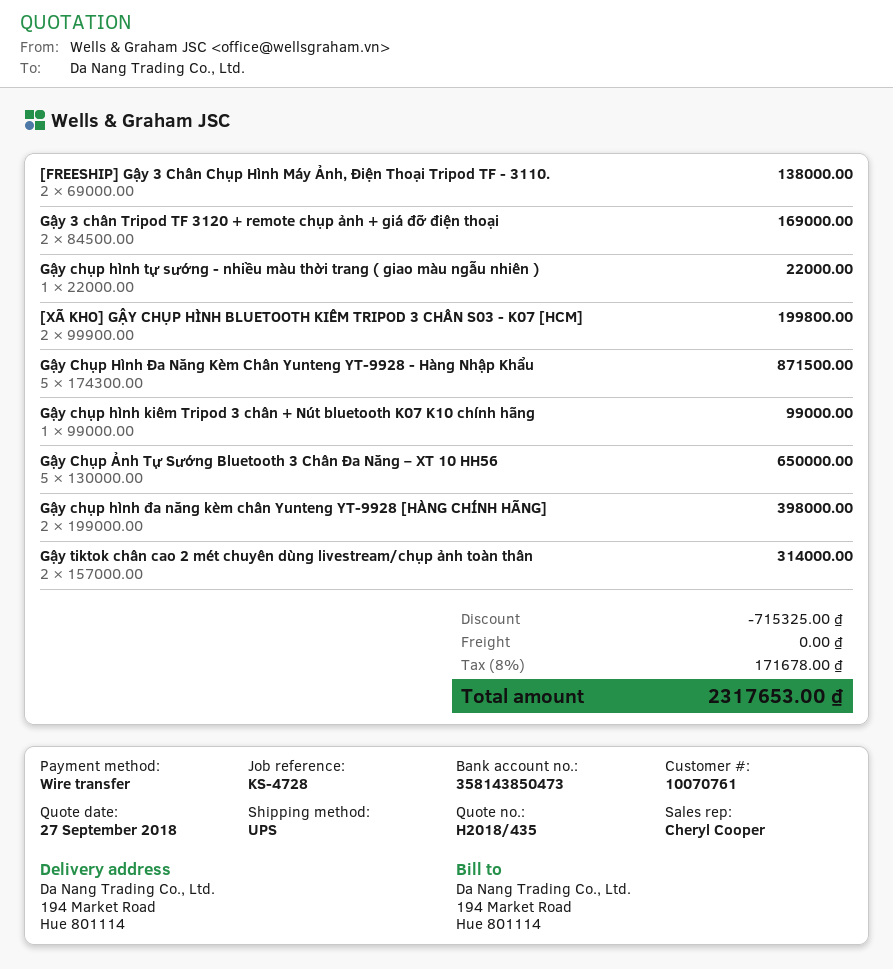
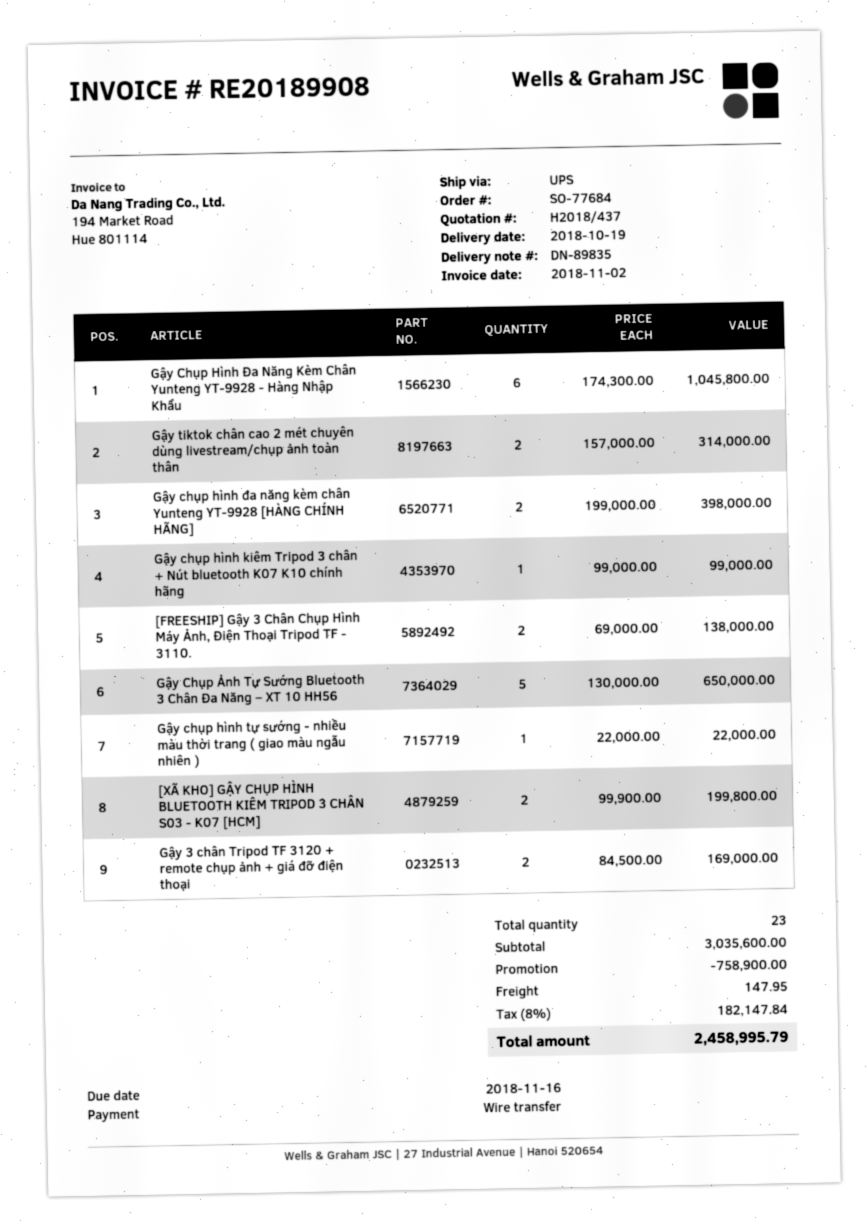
quote number: H2018/435 -> H2018/437
Gậy Chụp Hình Đa Năng Kèm Chân Yunteng YT-9928 - Hàng Nhập Khẩu: 5 x 174300.00 = 871500.00 -> 6 x 174300.00 = 1045800.00
discount: 715325.00 -> 758900.00
shipping: 0.00 -> 147.95
tax: 8% = 171678.00 -> 8% = 182147.84
total: 2317653.00 -> 2458995.79

